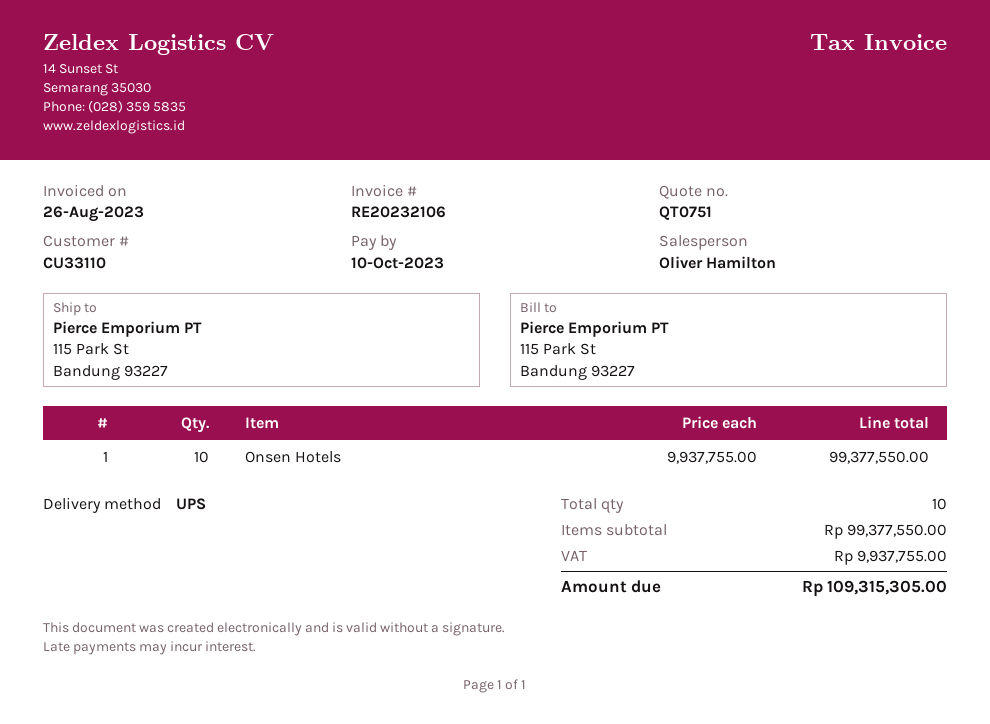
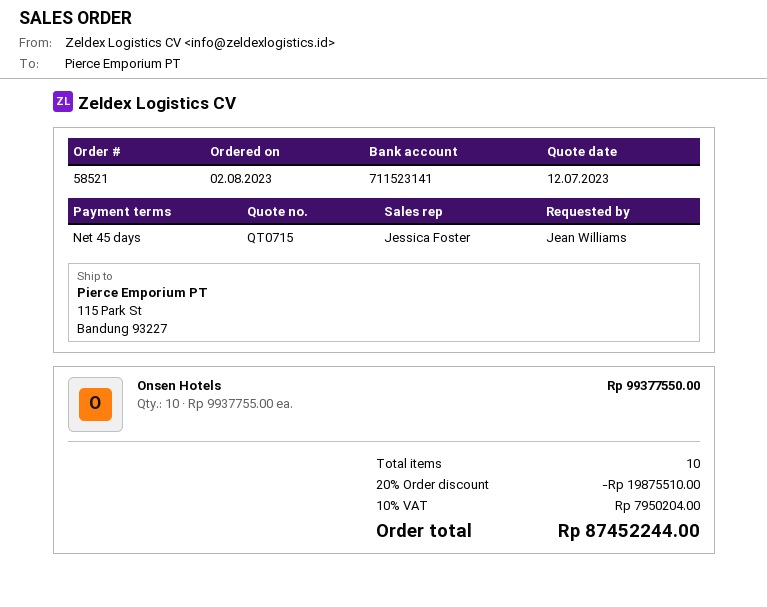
quote number: QT0751 -> QT0715
sales rep: Oliver Hamilton -> Jessica Foster
discount: none -> 20% = 19875510.00
tax: 9937755.00 -> 7950204.00
total: 109315305.00 -> 87452244.00

